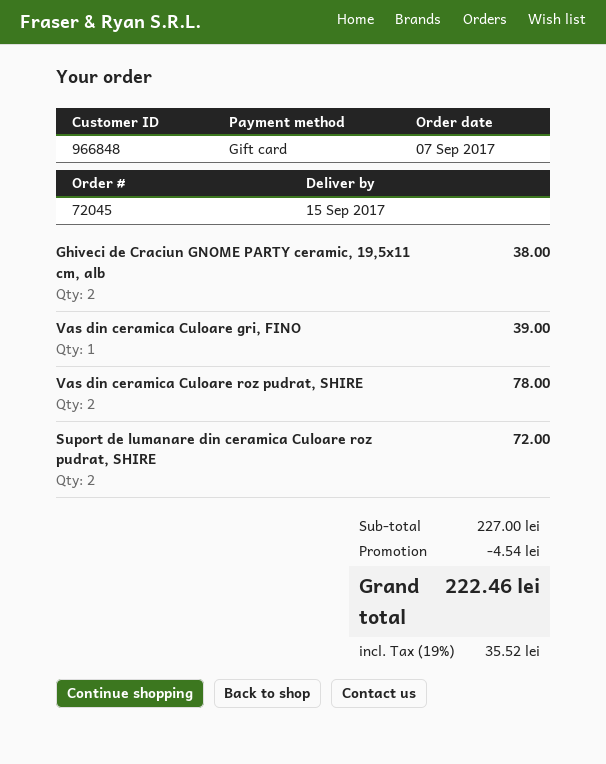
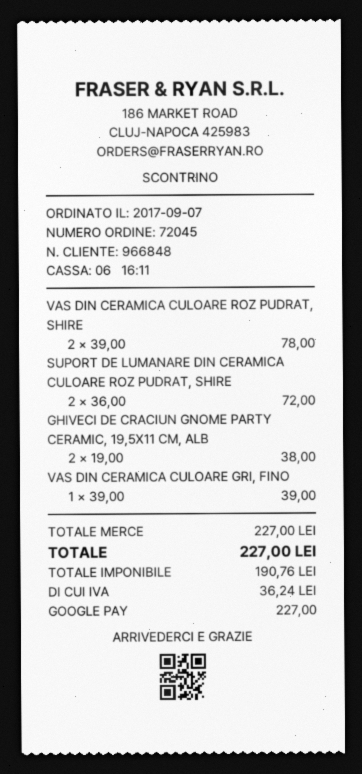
payment method: gift card -> Google Pay
discount: 4.54 -> none
tax: 35.52 -> 36.24
total: 222.46 -> 227.00

